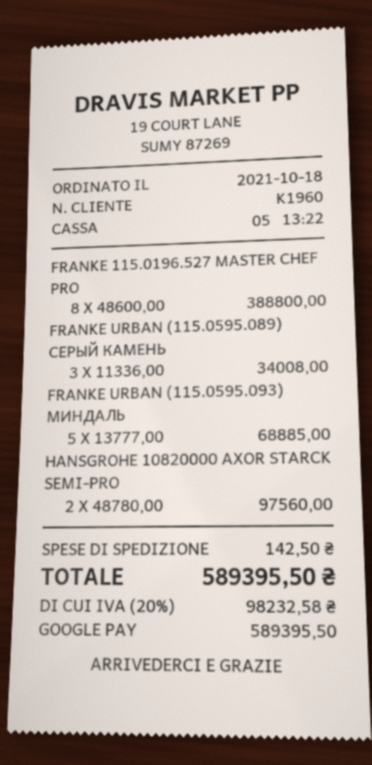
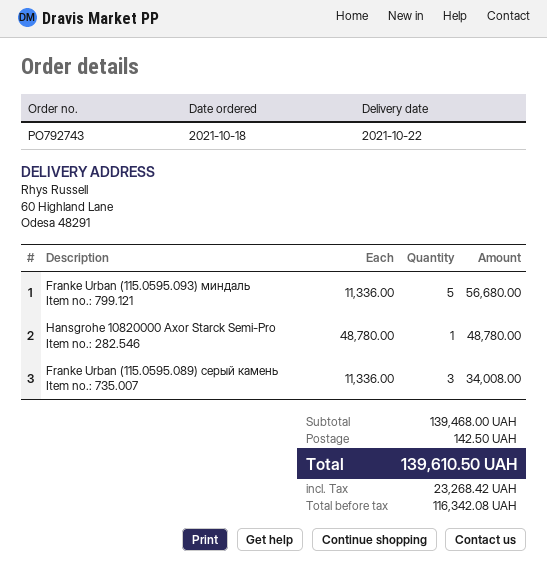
FRANKE 115.0196.527 MASTER CHEF PRO: 8 x 48600.00 = 388800.00 -> none
FRANKE URBAN (115.0595.093) МИНДАЛЬ: 5 x 13777.00 = 68885.00 -> 5 x 11336.00 = 56680.00
HANSGROHE 10820000 AXOR STARCK SEMI-PRO: 2 x 48780.00 = 97560.00 -> 1 x 48780.00 = 48780.00
tax: 98232.58 -> 23268.42
total: 589395.50 -> 139610.50

